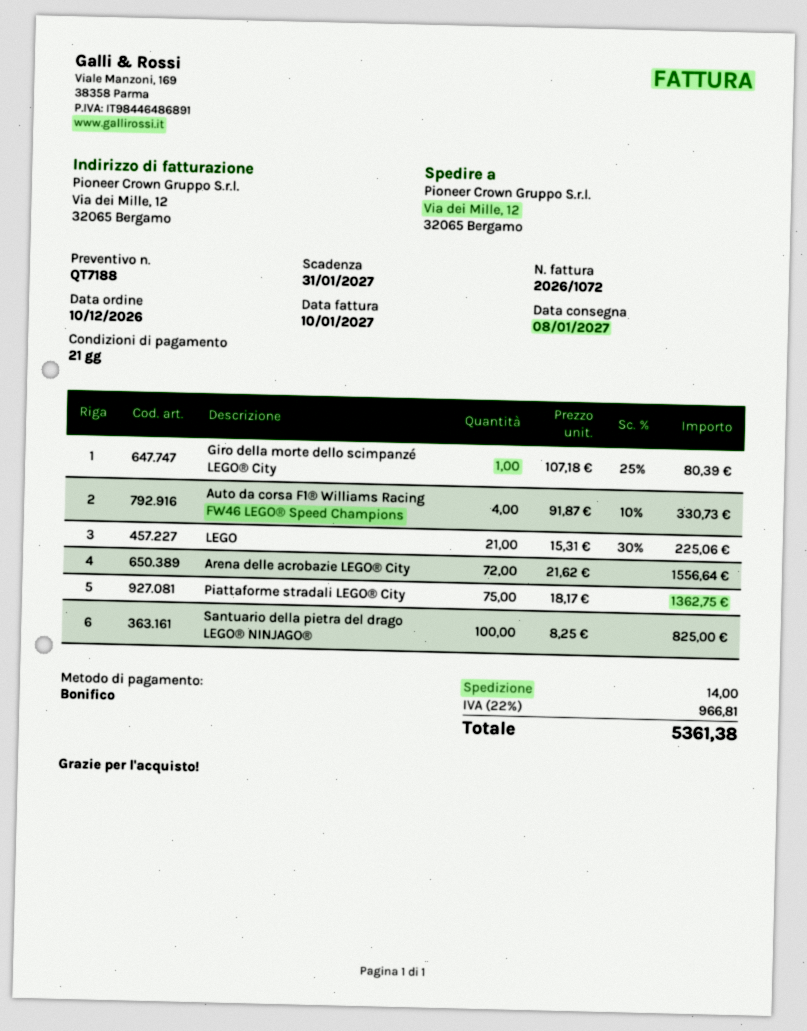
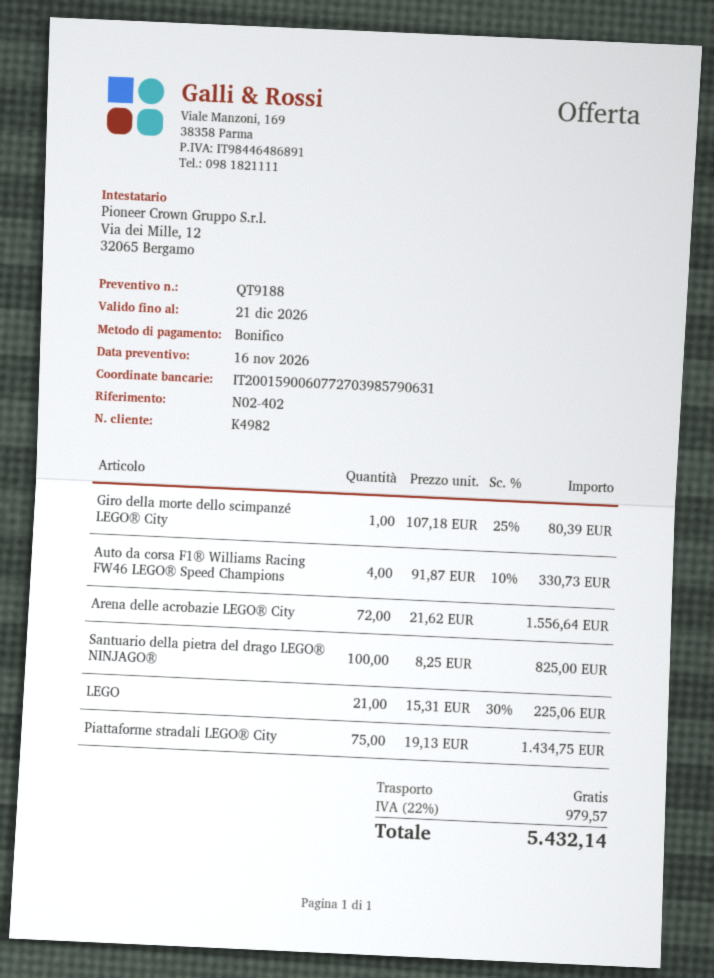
quote number: QT7188 -> QT9188
Piattaforme stradali LEGO® City: 75 x 18.17 = 1362.75 -> 75 x 19.13 = 1434.75
shipping: 14.00 -> 0.00
tax: 22% = 966.81 -> 22% = 979.57
total: 5361.38 -> 5432.14

